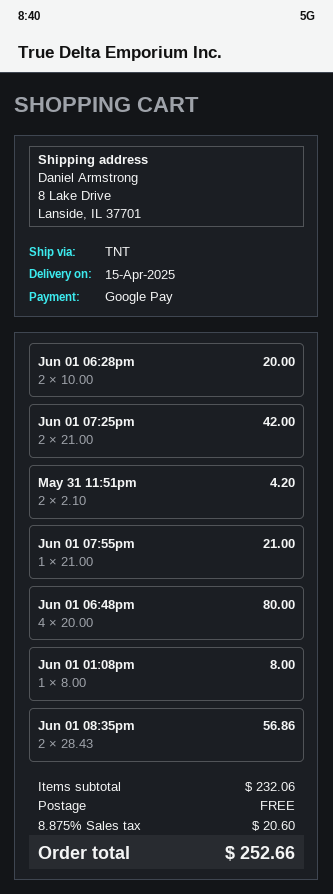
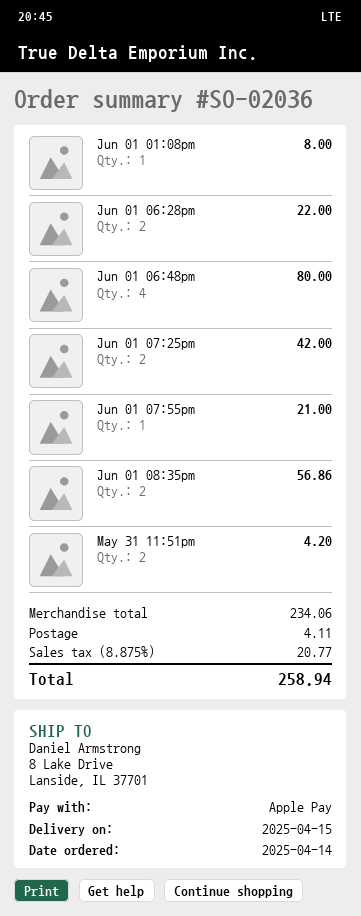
payment method: Google Pay -> Apple Pay
Jun 01 06:28pm: 2 for 20.00 -> 2 for 22.00
subtotal: 232.06 -> 234.06
shipping: 0.00 -> 4.11
tax: 8.875% = 20.60 -> 8.875% = 20.77
total: 252.66 -> 258.94

